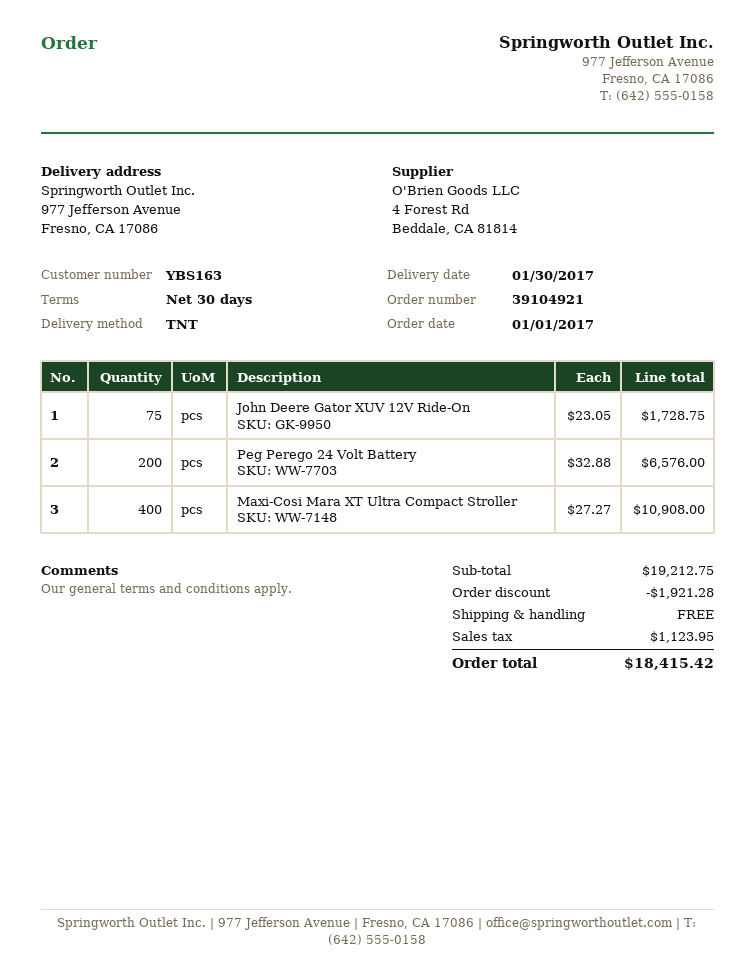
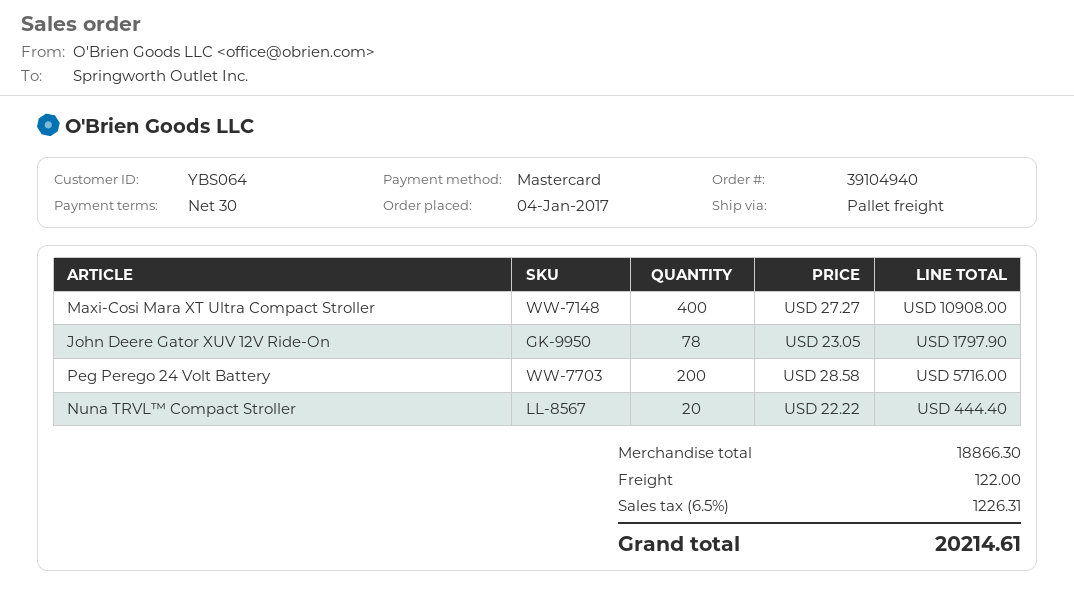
order number: 39104921 -> 39104940
order date: 2017-01-01 -> 2017-01-04
customer number: YBS163 -> YBS064
shipping method: TNT -> pallet freight
John Deere Gator XUV 12V Ride-On: 75 x 23.05 = 1728.75 -> 78 x 23.05 = 1797.90
Peg Perego 24 Volt Battery: 200 x 32.88 = 6576.00 -> 200 x 28.58 = 5716.00
Nuna TRVL™ Compact Stroller: none -> 20 x 22.22 = 444.40
subtotal: 19212.75 -> 18866.30
discount: 1921.28 -> none
shipping: 0.00 -> 122.00
tax: 1123.95 -> 1226.31
total: 18415.42 -> 20214.61

